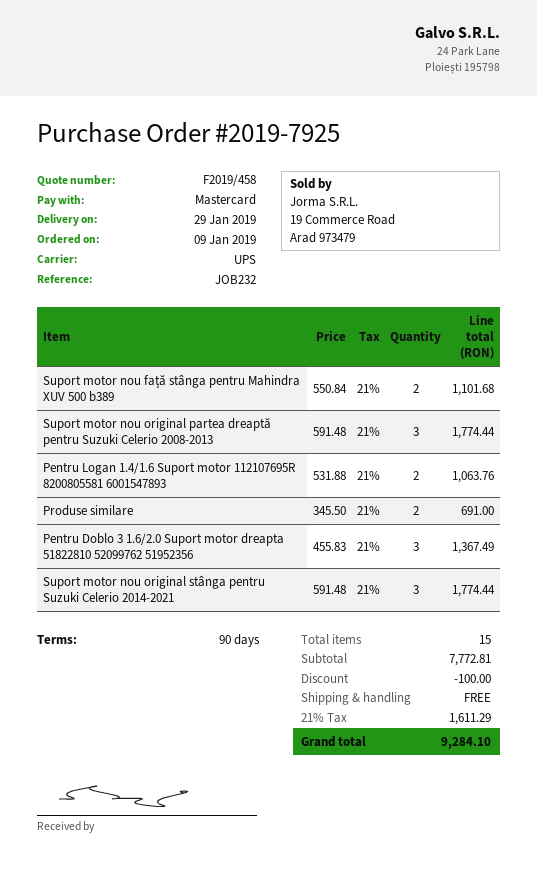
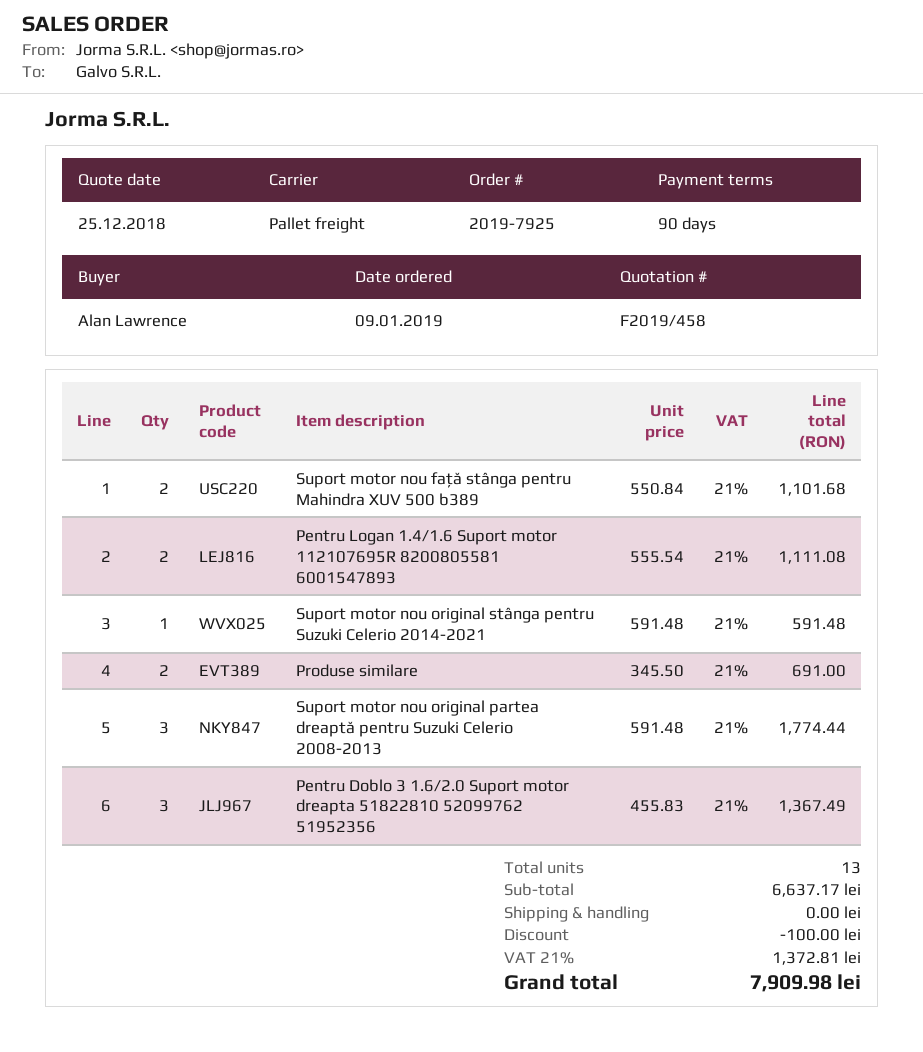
shipping method: UPS -> pallet freight
Pentru Logan 1.4/1.6 Suport motor 112107695R 8200805581 6001547893: 2 x 531.88 = 1063.76 -> 2 x 555.54 = 1111.08
Suport motor nou original stânga pentru Suzuki Celerio 2014-2021: 3 x 591.48 = 1774.44 -> 1 x 591.48 = 591.48
total quantity: 15 -> 13
subtotal: 7772.81 -> 6637.17
tax: 21% = 1611.29 -> 21% = 1372.81
total: 9284.10 -> 7909.98

